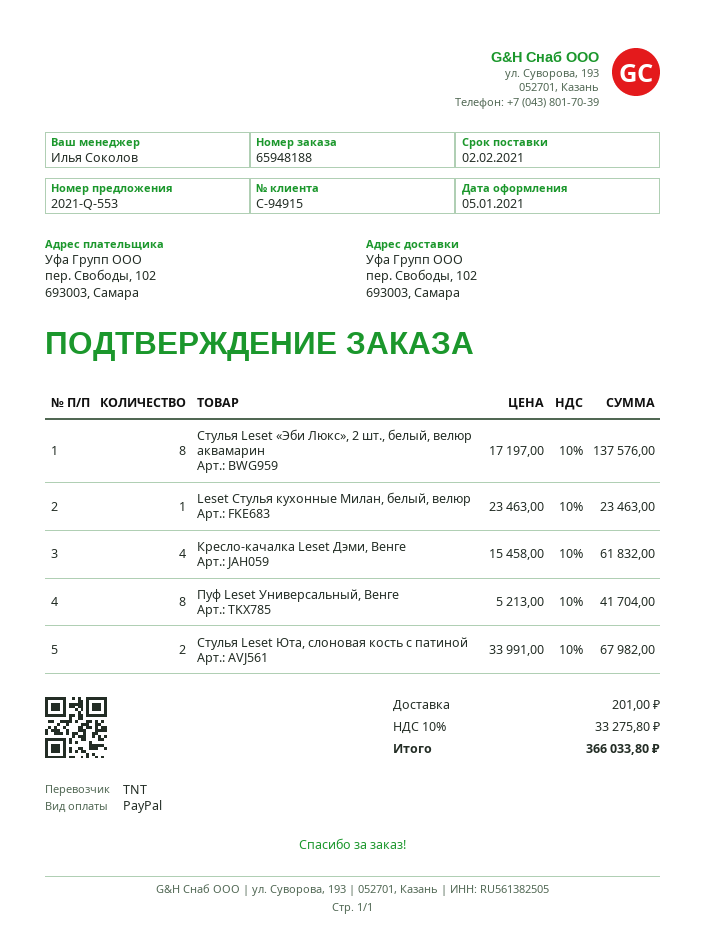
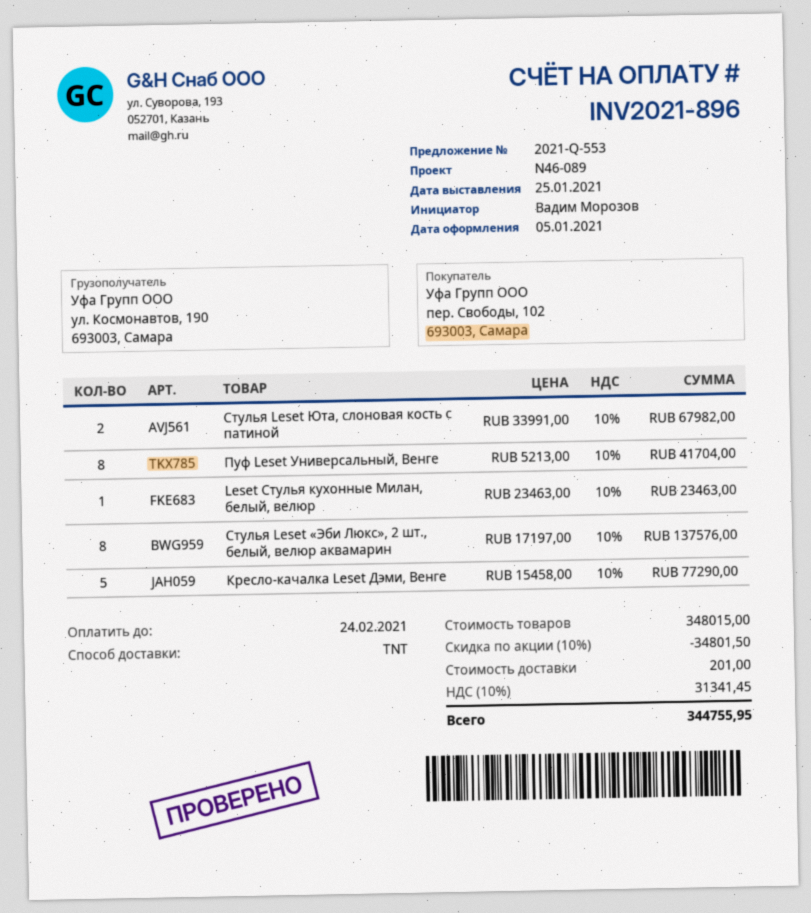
ship to: пер. Свободы, 102, 693003, Самара -> ул. Космонавтов, 190, 693003, Самара
Кресло-качалка Leset Дэми, Венге: 4 x 15458.00 = 61832.00 -> 5 x 15458.00 = 77290.00
discount: none -> 10% = 34801.50
tax: 10% = 33275.80 -> 10% = 31341.45
total: 366033.80 -> 344755.95

